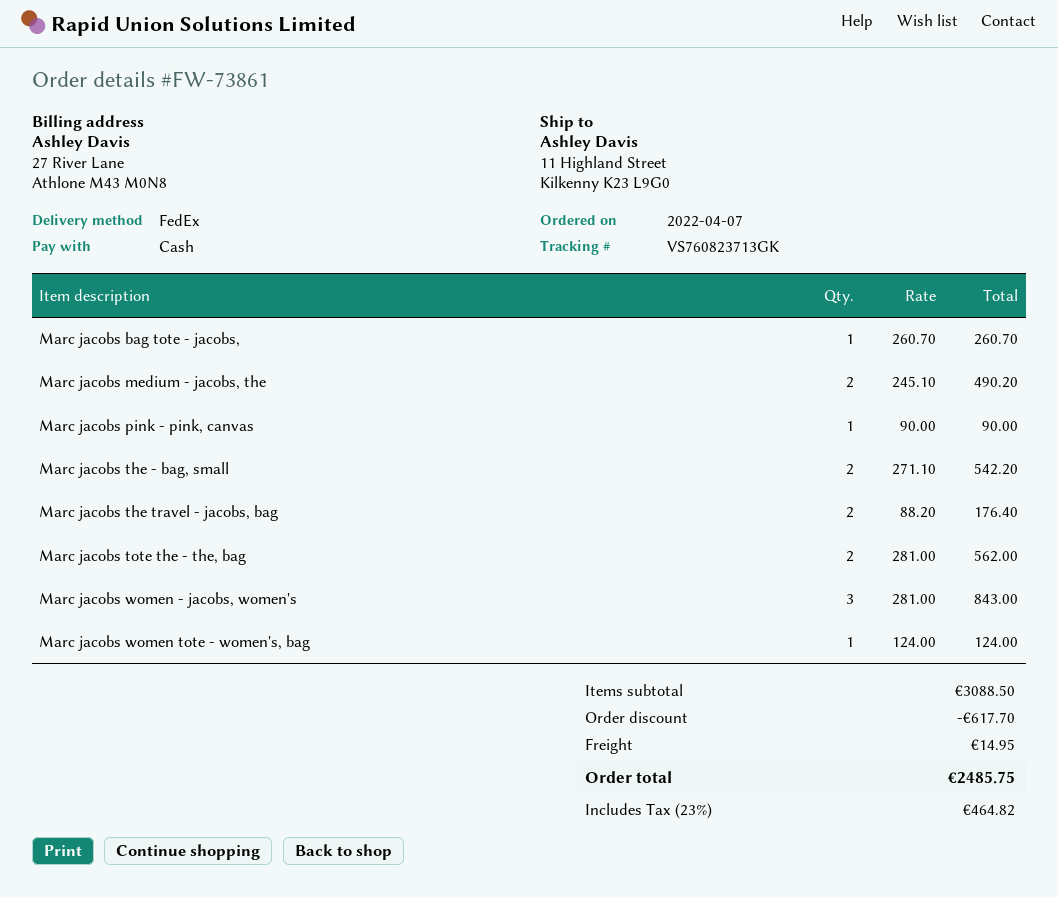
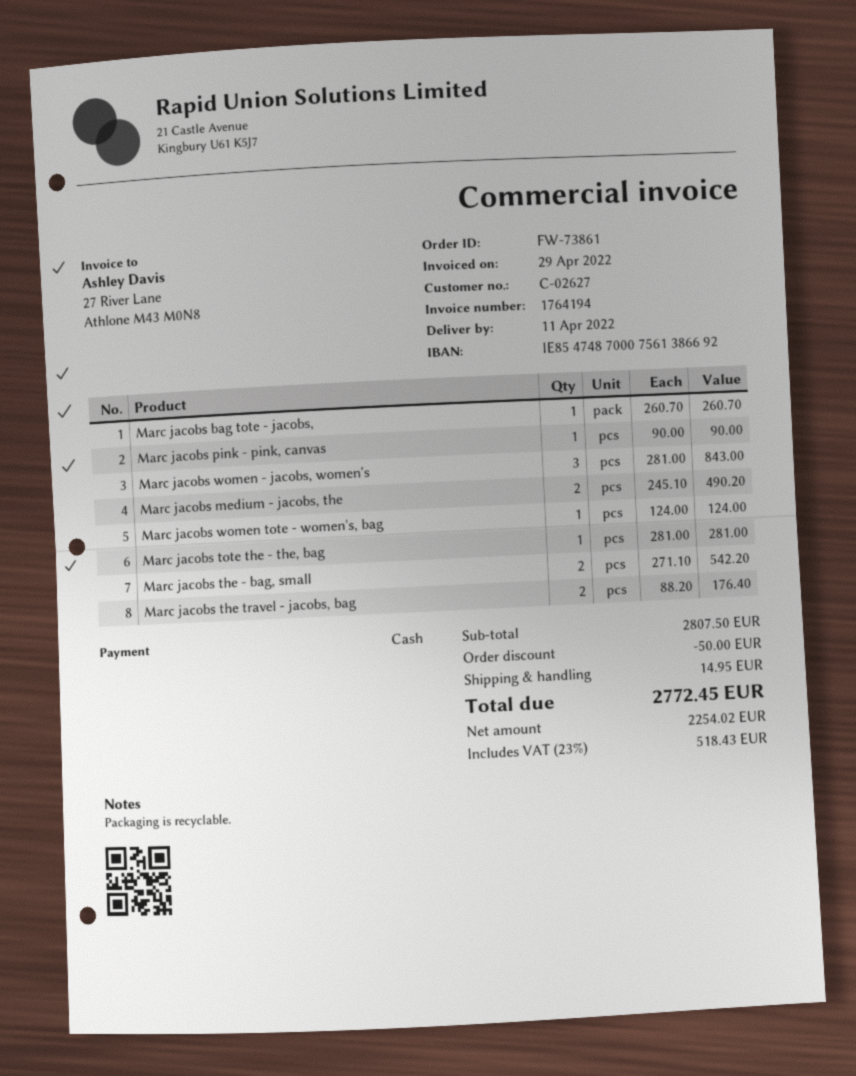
Marc jacobs tote the - the, bag: 2 x 281.00 = 562.00 -> 1 x 281.00 = 281.00
subtotal: 3088.50 -> 2807.50
discount: 617.70 -> 50.00
tax: 23% = 464.82 -> 23% = 518.43
total: 2485.75 -> 2772.45

